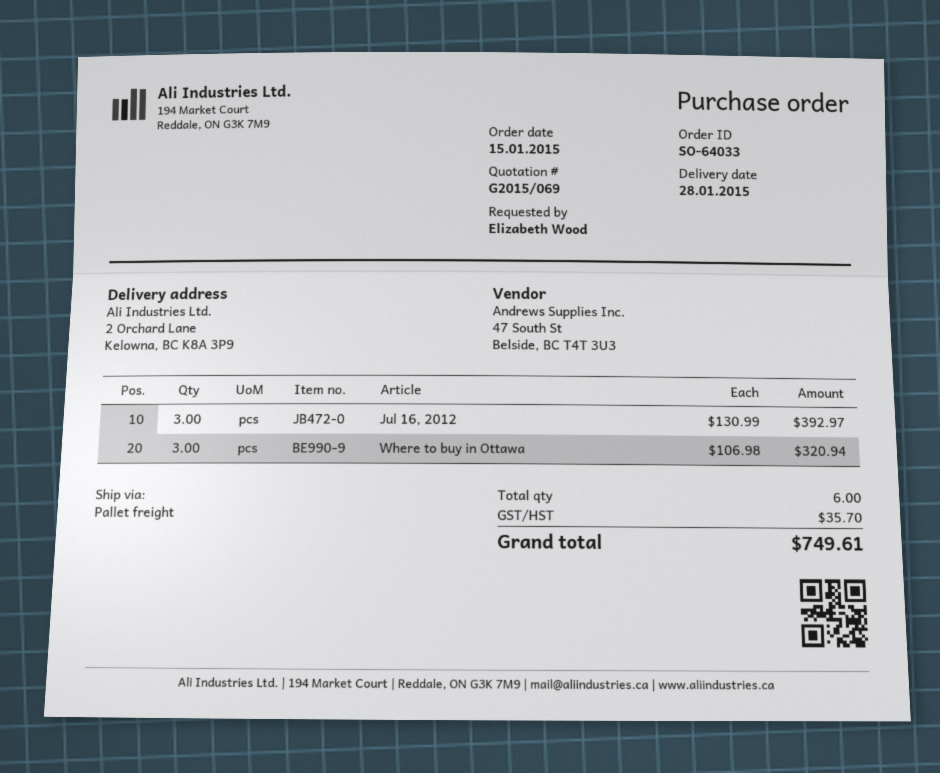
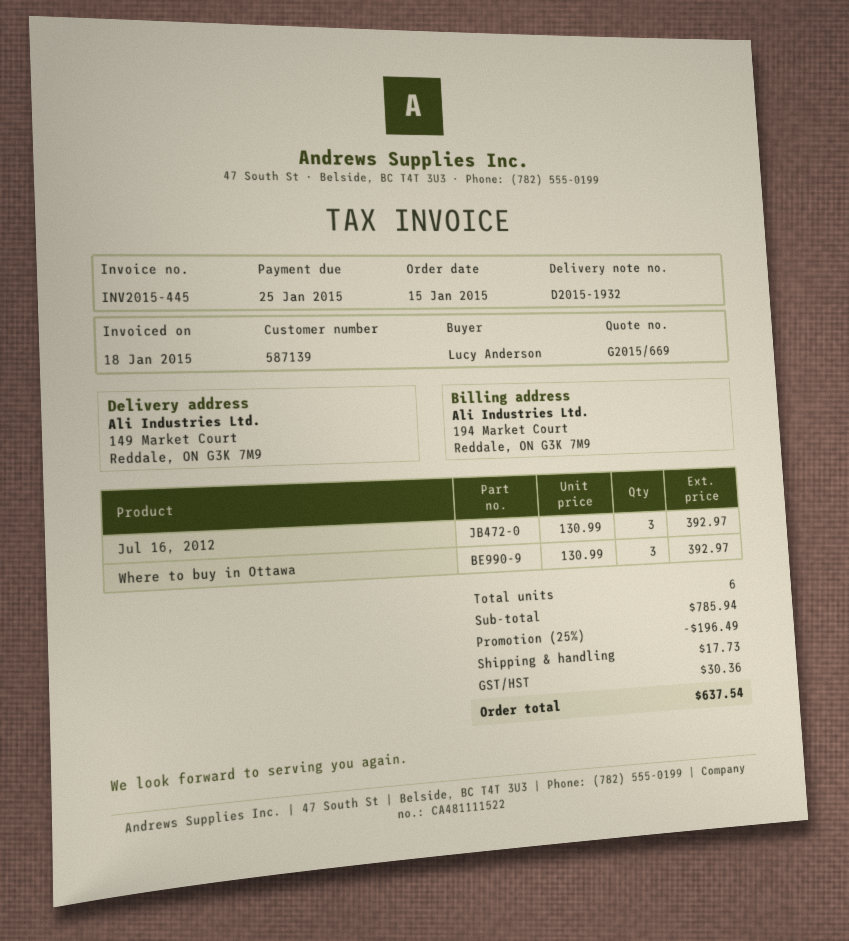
quote number: G2015/069 -> G2015/669
ordered by: Elizabeth Wood -> Lucy Anderson
ship to: 2 Orchard Lane, Kelowna, BC K8A 3P9 -> 149 Market Court, Reddale, ON G3K 7M9
Where to buy in Ottawa: 3 x 106.98 = 320.94 -> 3 x 130.99 = 392.97
discount: none -> 25% = 196.49
shipping: none -> 17.73
tax: 35.70 -> 30.36
total: 749.61 -> 637.54

